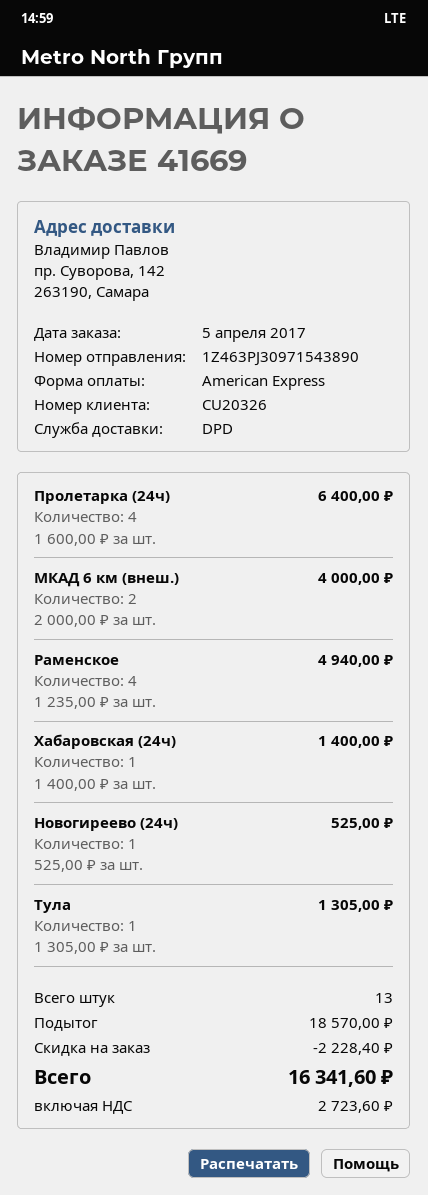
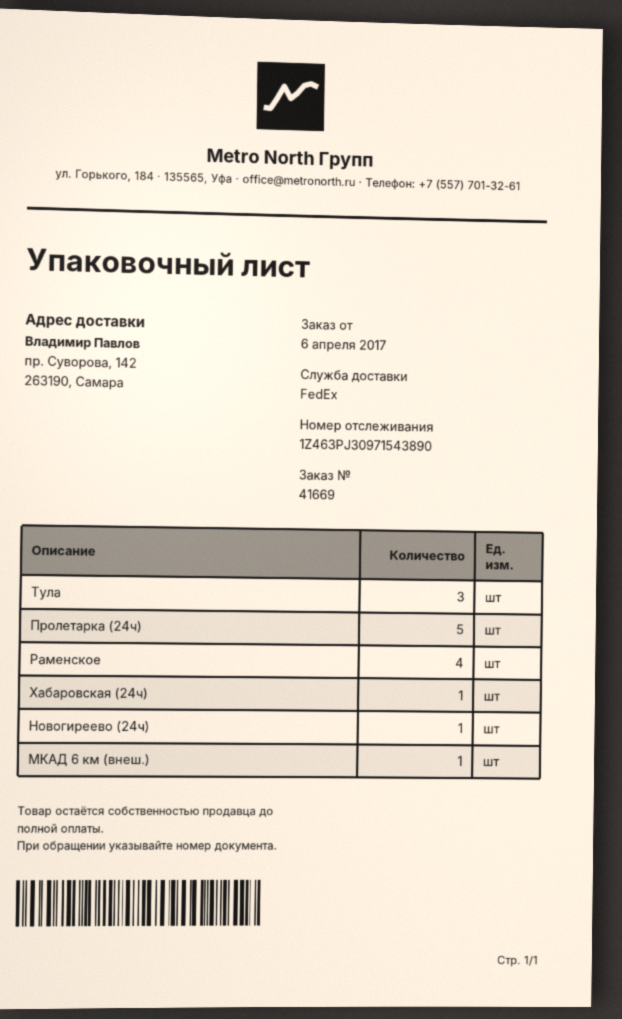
order date: 2017-04-05 -> 2017-04-06
shipping method: DPD -> FedEx
Пролетарка (24ч): 4 -> 5
МКАД 6 км (внеш.): 2 -> 1
Тула: 1 -> 3

